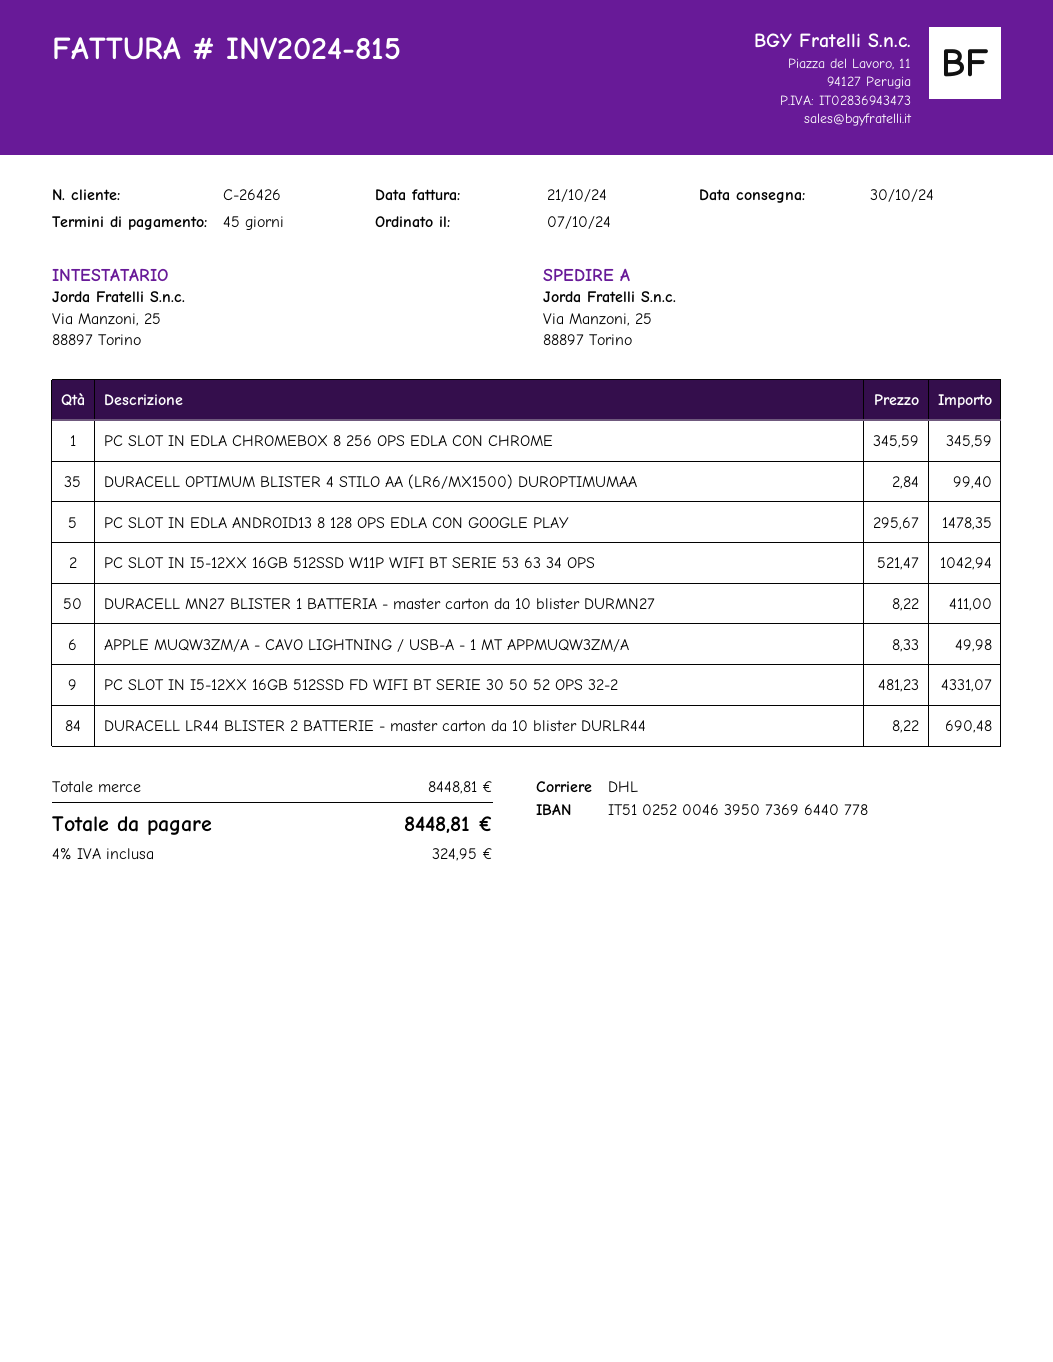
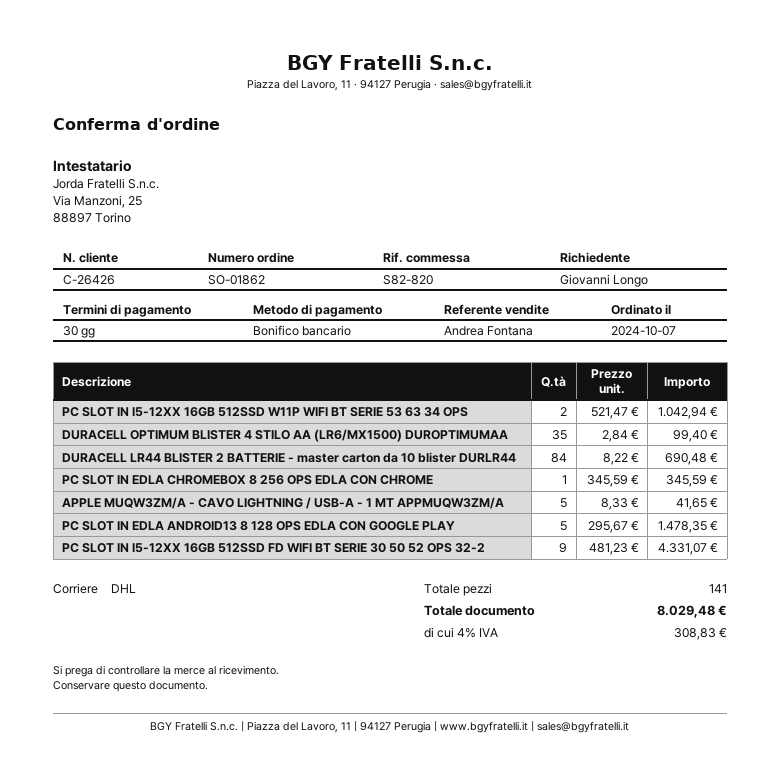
payment terms: 45 days -> 30 days
DURACELL MN27 BLISTER 1 BATTERIA - master carton da 10 blister DURMN27: 50 x 8.22 = 411.00 -> none
APPLE MUQW3ZM/A - CAVO LIGHTNING / USB-A - 1 MT APPMUQW3ZM/A: 6 x 8.33 = 49.98 -> 5 x 8.33 = 41.65
tax: 4% = 324.95 -> 4% = 308.83
total: 8448.81 -> 8029.48

